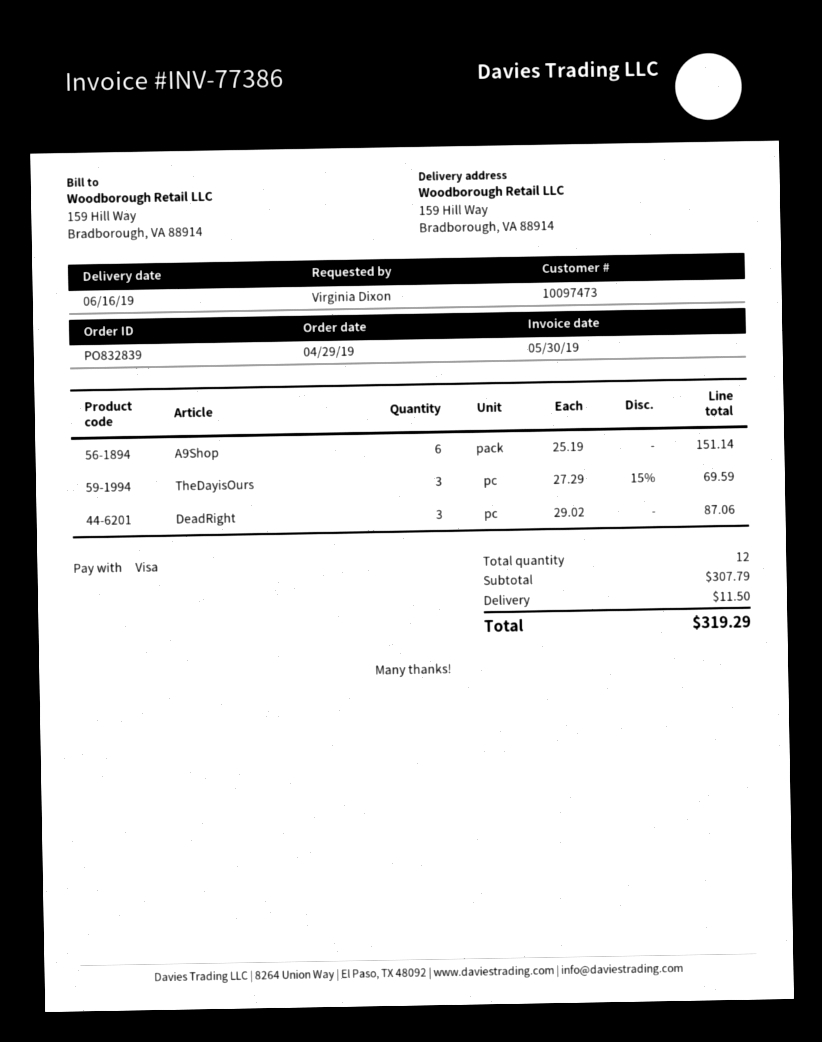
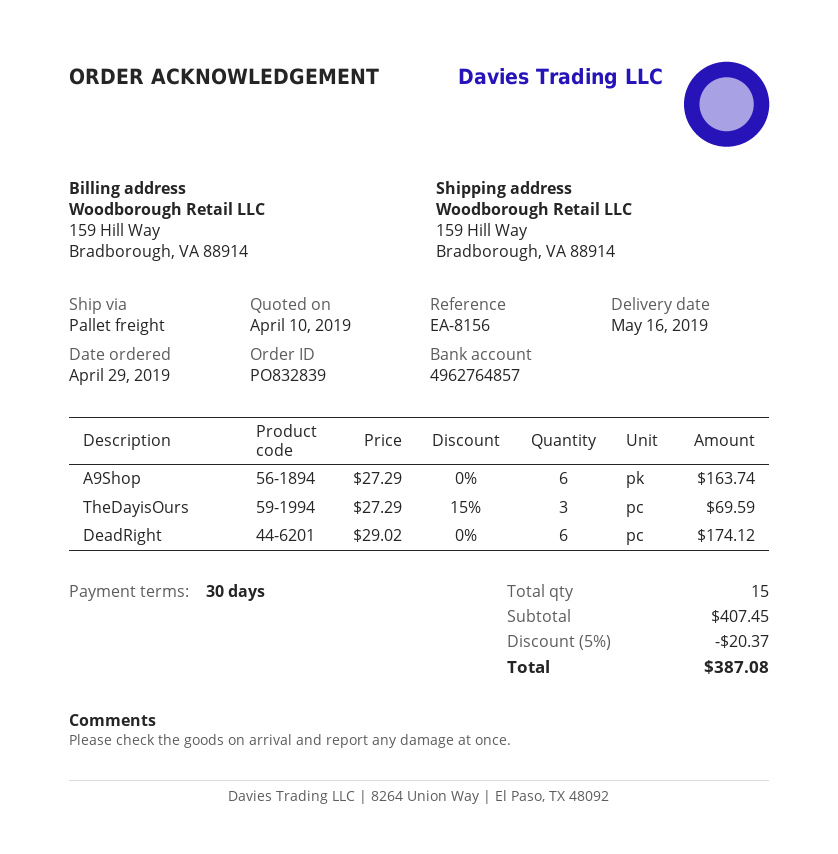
delivery date: 2019-06-16 -> 2019-05-16
A9Shop: 6 x 25.19 = 151.14 -> 6 x 27.29 = 163.74
DeadRight: 3 x 29.02 = 87.06 -> 6 x 29.02 = 174.12
total quantity: 12 -> 15
subtotal: 307.79 -> 407.45
discount: none -> 5% = 20.37
shipping: 11.50 -> none
total: 319.29 -> 387.08

